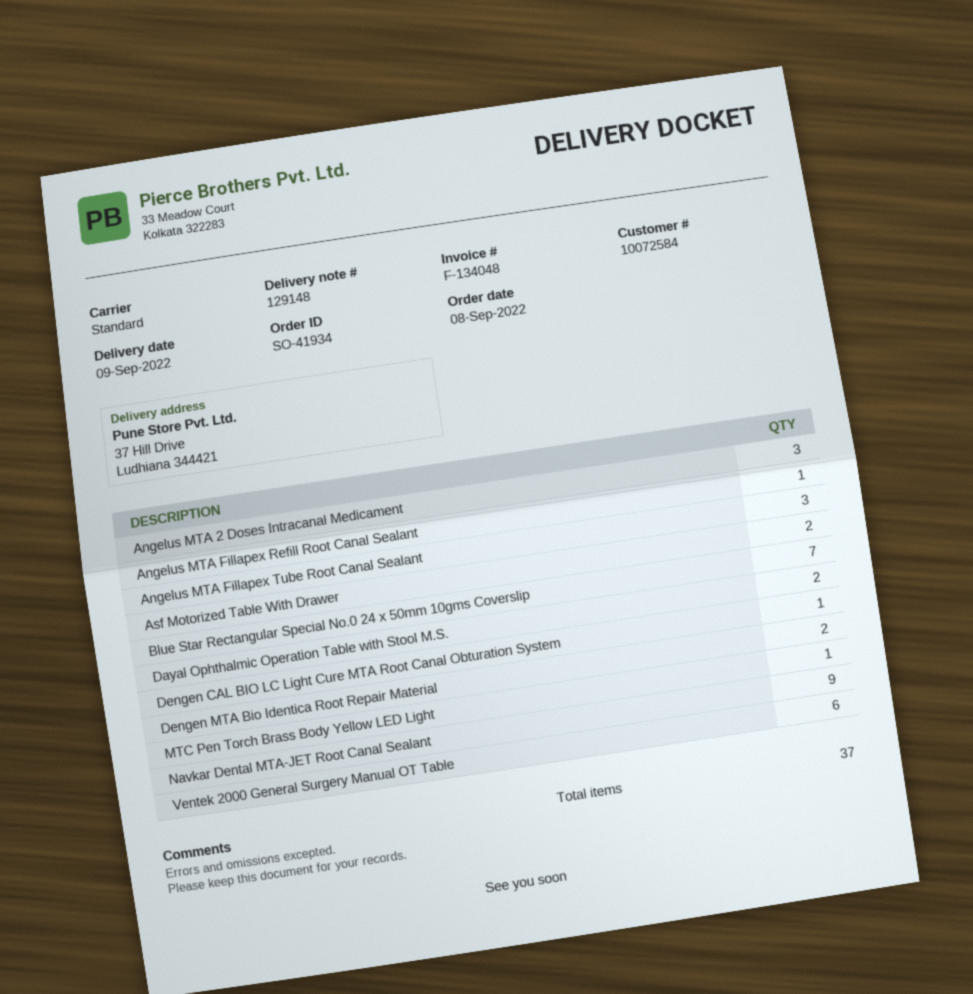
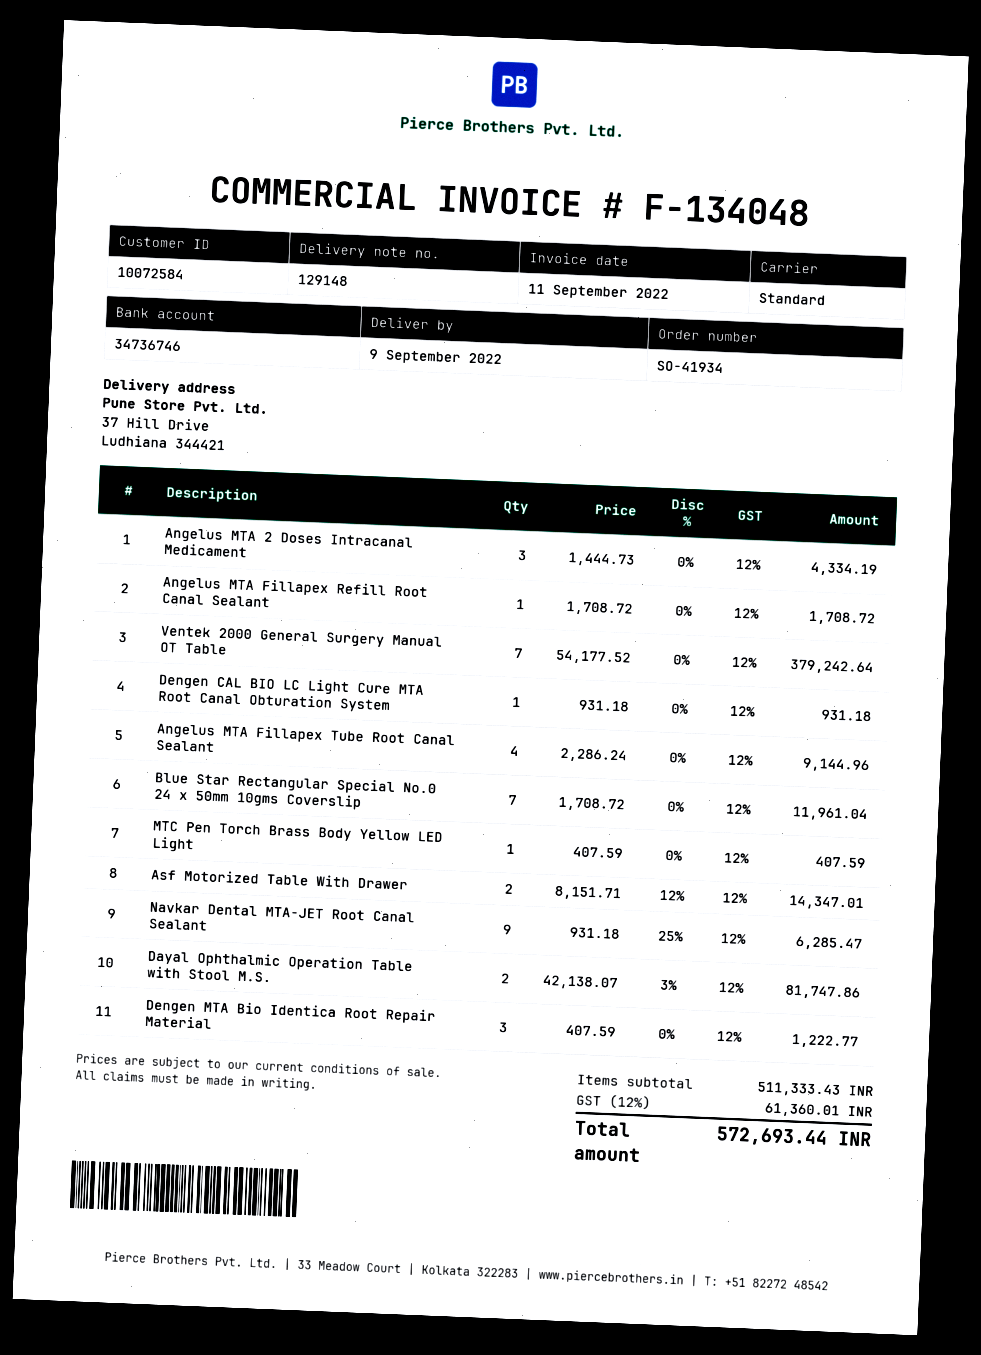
Angelus MTA Fillapex Tube Root Canal Sealant: 3 -> 4
Dengen MTA Bio Identica Root Repair Material: 2 -> 3
Ventek 2000 General Surgery Manual OT Table: 6 -> 7

